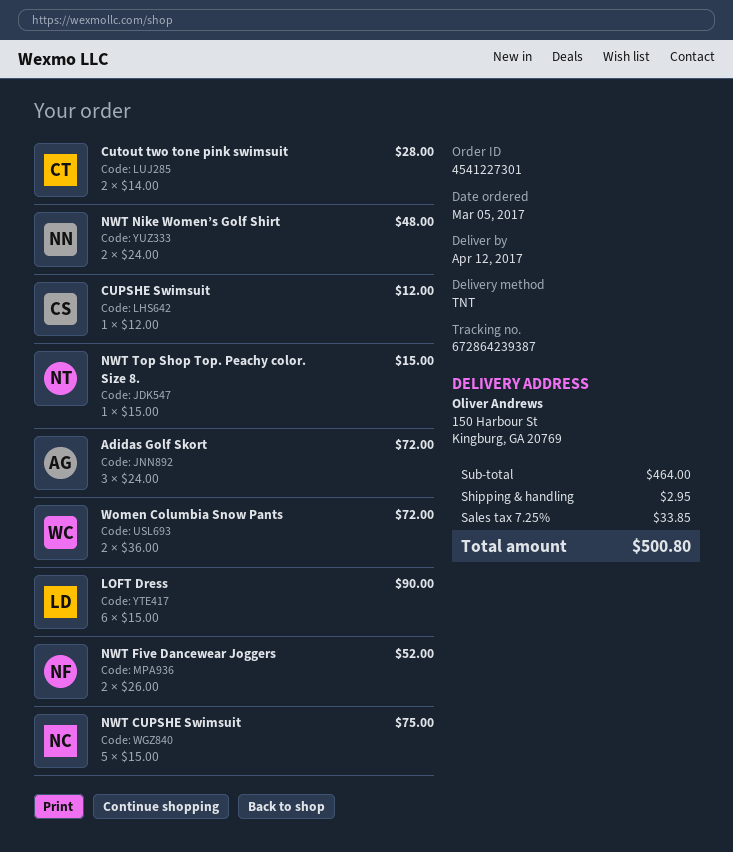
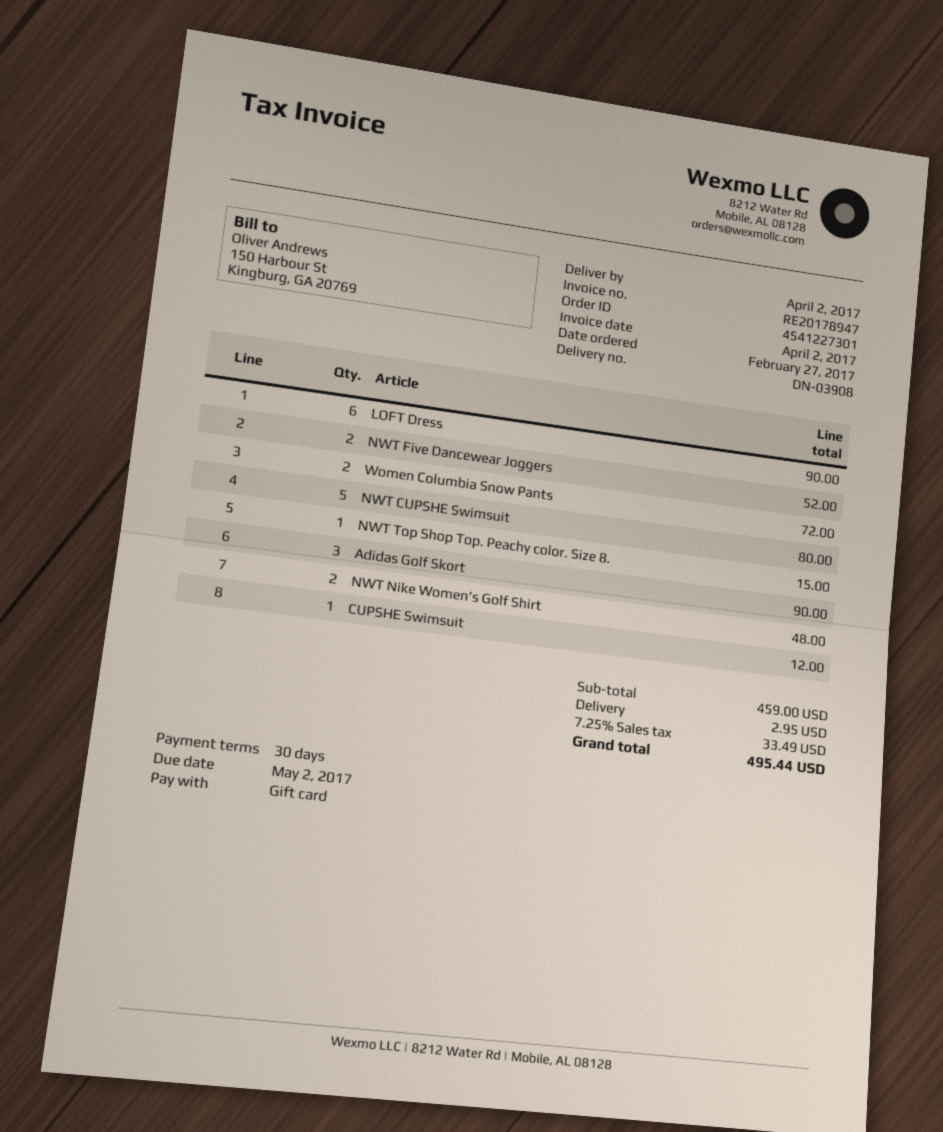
order date: 2017-03-05 -> 2017-02-27
delivery date: 2017-04-12 -> 2017-04-02
Cutout two tone pink swimsuit: 2 for 28.00 -> none
Adidas Golf Skort: 3 for 72.00 -> 3 for 90.00
NWT CUPSHE Swimsuit: 5 for 75.00 -> 5 for 80.00
subtotal: 464.00 -> 459.00
tax: 7.25% = 33.85 -> 7.25% = 33.49
total: 500.80 -> 495.44

